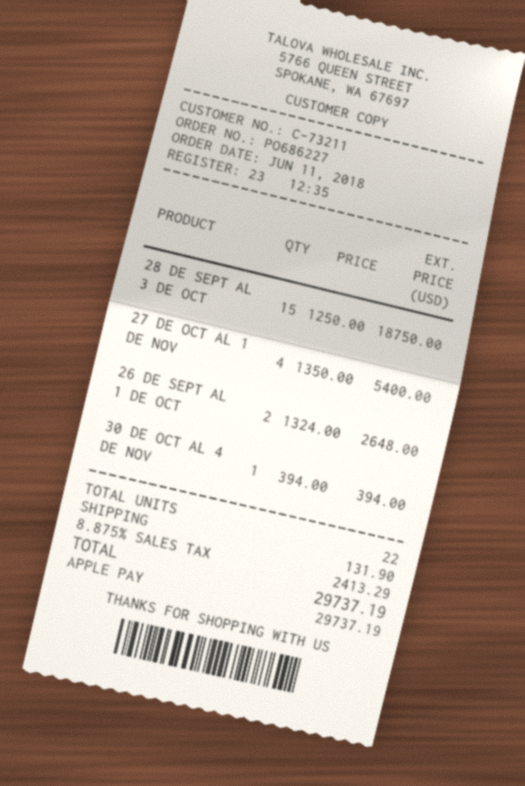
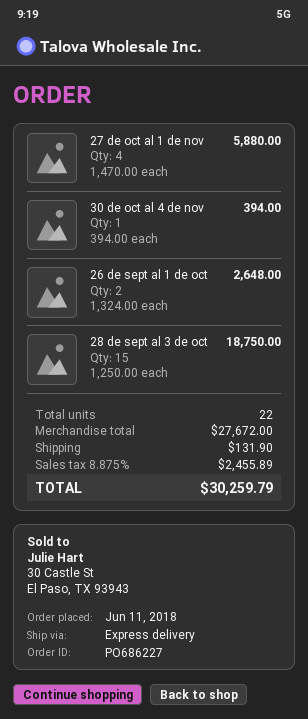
27 DE OCT AL 1 DE NOV: 4 x 1350.00 = 5400.00 -> 4 x 1470.00 = 5880.00
tax: 8.875% = 2413.29 -> 8.875% = 2455.89
total: 29737.19 -> 30259.79

